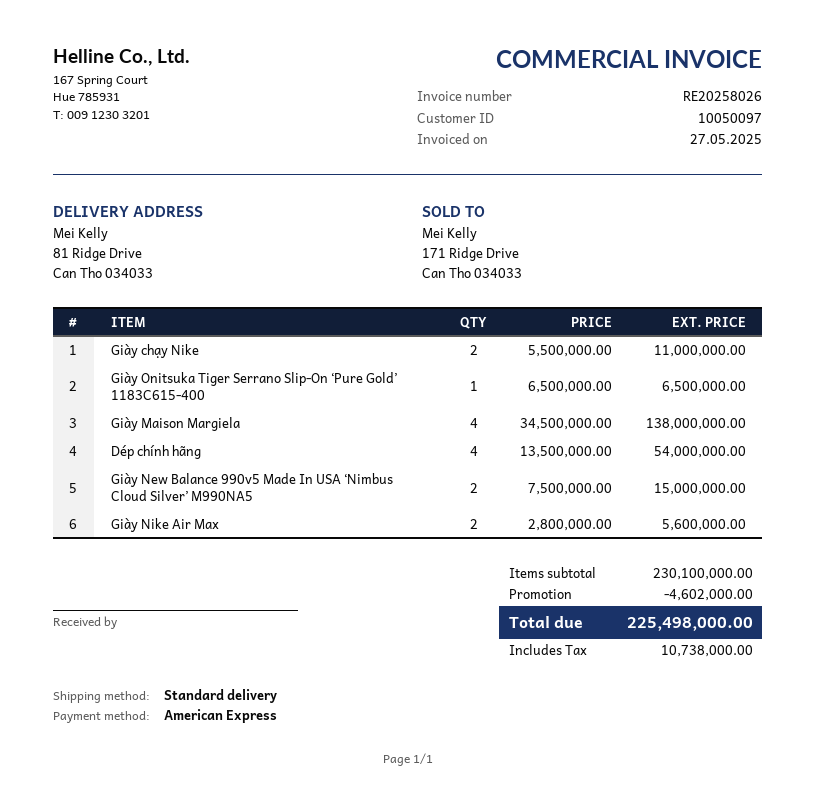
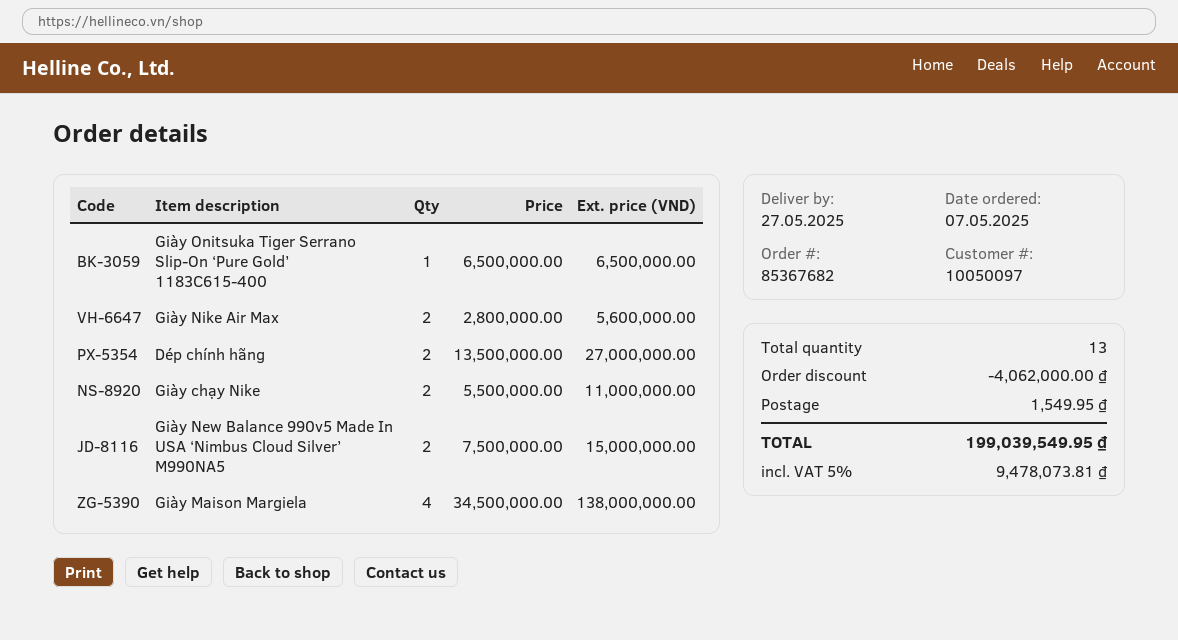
Dép chính hãng: 4 x 13500000.00 = 54000000.00 -> 2 x 13500000.00 = 27000000.00
discount: 4602000.00 -> 4062000.00
shipping: none -> 1549.95
tax: 10738000.00 -> 9478073.81
total: 225498000.00 -> 199039549.95

